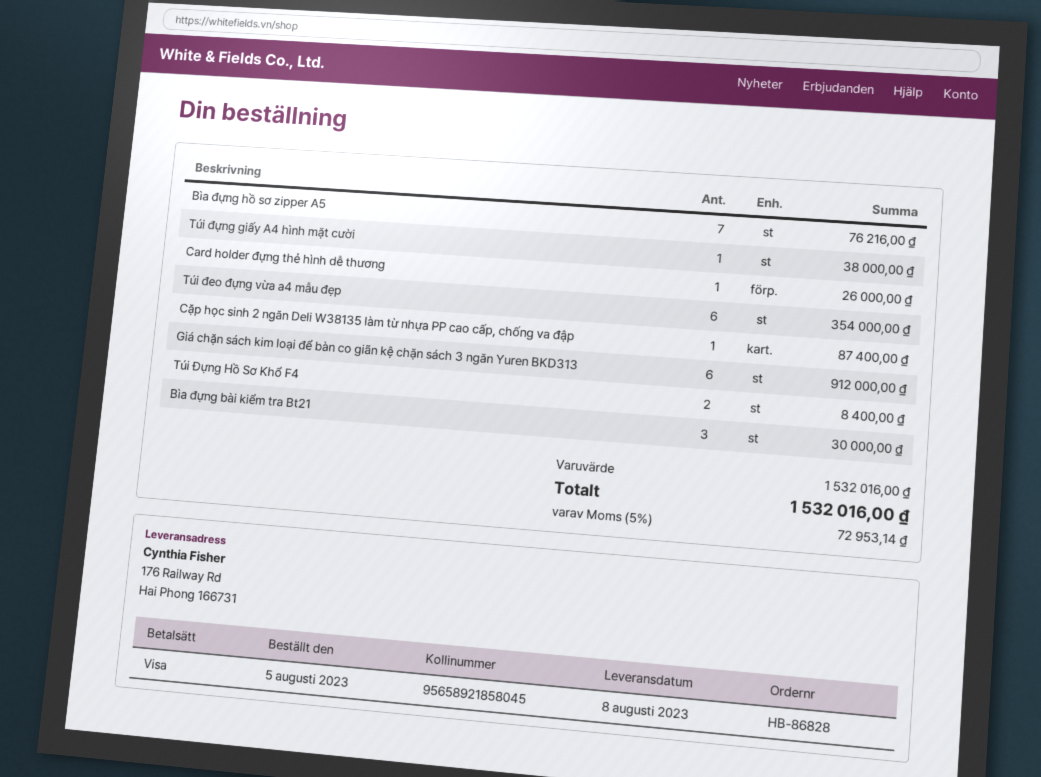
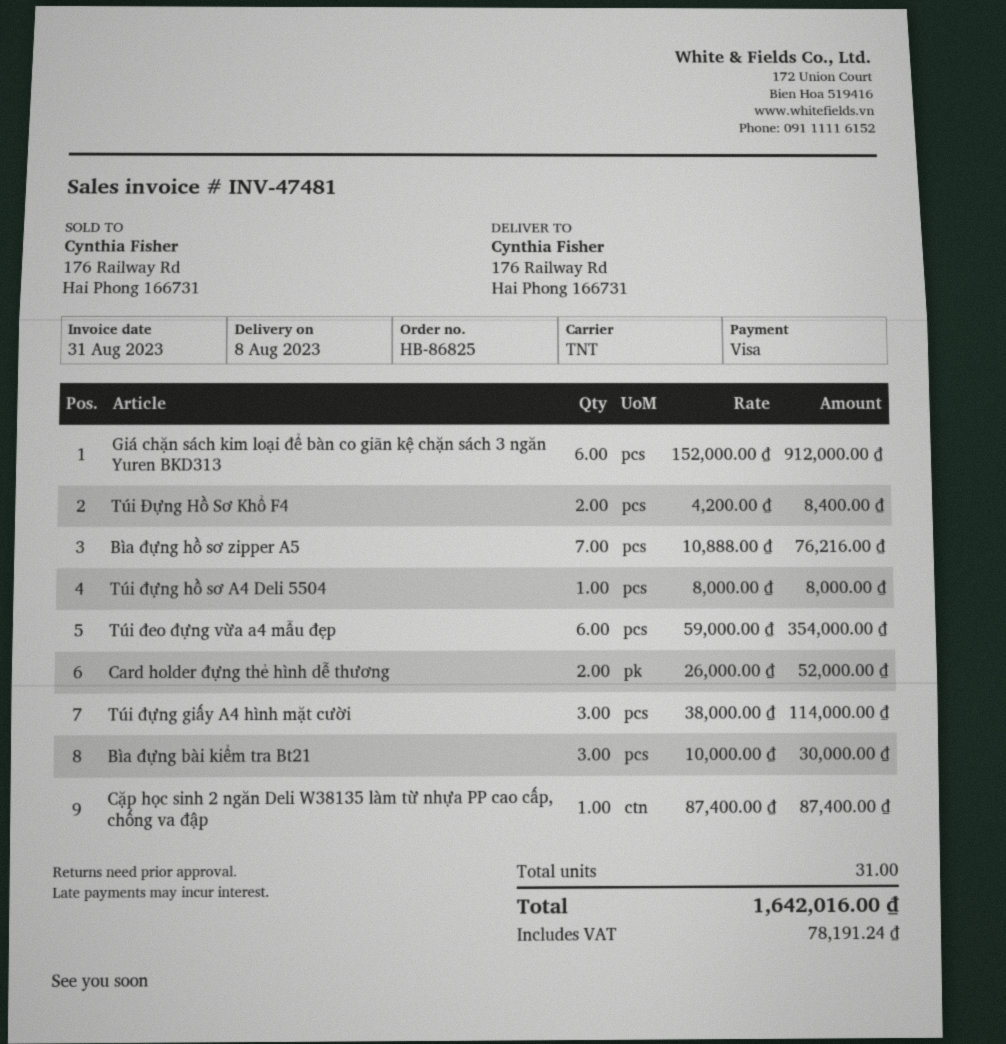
order number: HB-86828 -> HB-86825
Túi đựng giấy A4 hình mặt cười: 1 for 38000.00 -> 3 for 114000.00
Card holder đựng thẻ hình dễ thương: 1 for 26000.00 -> 2 for 52000.00
Túi đựng hồ sơ A4 Deli 5504: none -> 1 for 8000.00
tax: 72953.14 -> 78191.24
total: 1532016.00 -> 1642016.00

